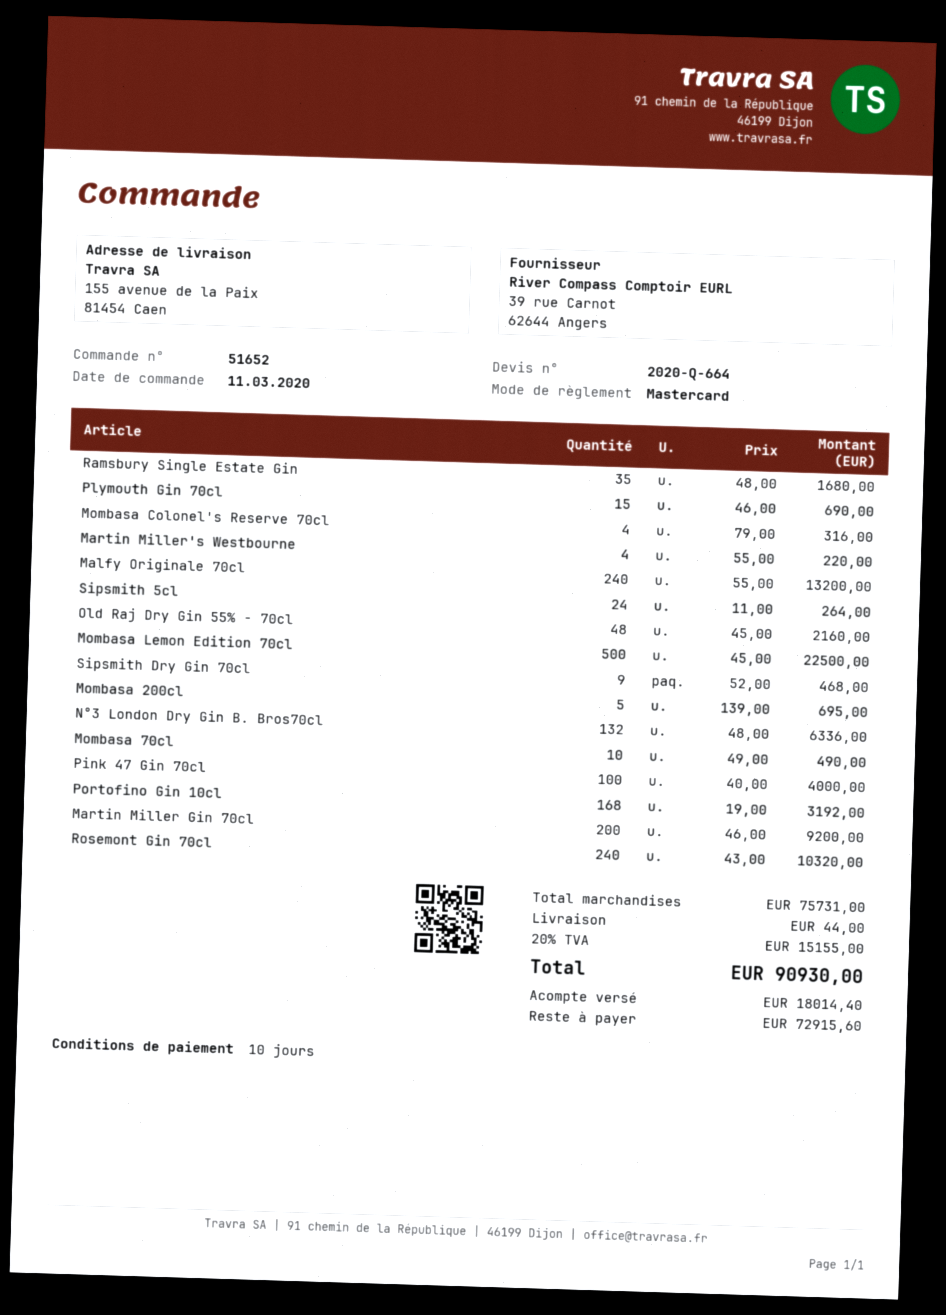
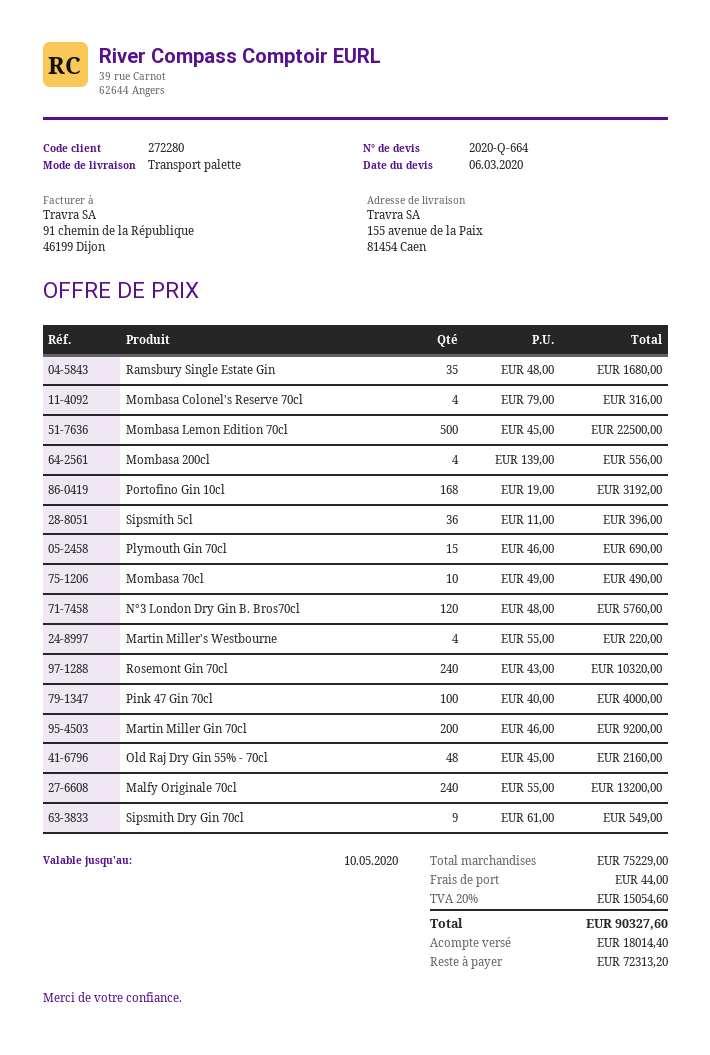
Sipsmith 5cl: 24 x 11.00 = 264.00 -> 36 x 11.00 = 396.00
Sipsmith Dry Gin 70cl: 9 x 52.00 = 468.00 -> 9 x 61.00 = 549.00
Mombasa 200cl: 5 x 139.00 = 695.00 -> 4 x 139.00 = 556.00
N°3 London Dry Gin B. Bros70cl: 132 x 48.00 = 6336.00 -> 120 x 48.00 = 5760.00
subtotal: 75731.00 -> 75229.00
tax: 20% = 15155.00 -> 20% = 15054.60
total: 90930.00 -> 90327.60
balance: 72915.60 -> 72313.20

